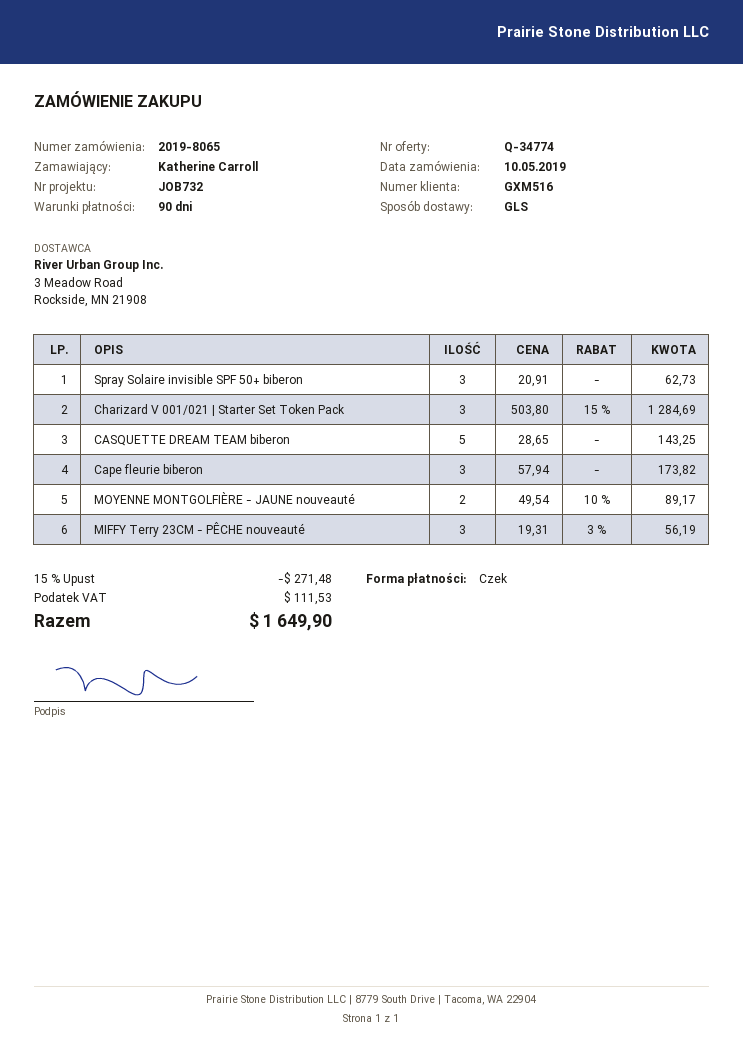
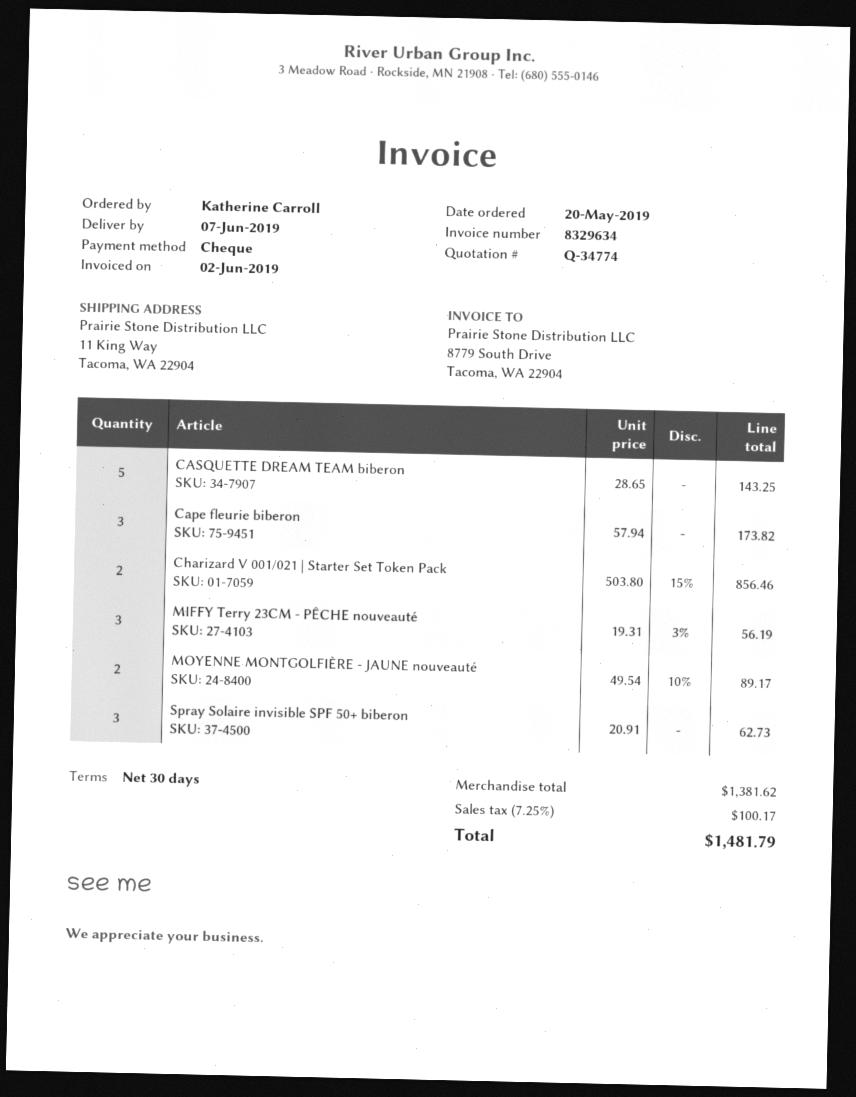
order date: 2019-05-10 -> 2019-05-20
payment terms: 90 days -> 30 days
Charizard V 001/021 | Starter Set Token Pack: 3 x 503.80 - 15% = 1284.69 -> 2 x 503.80 - 15% = 856.46
discount: 15% = 271.48 -> none
tax: 111.53 -> 100.17
total: 1649.90 -> 1481.79

